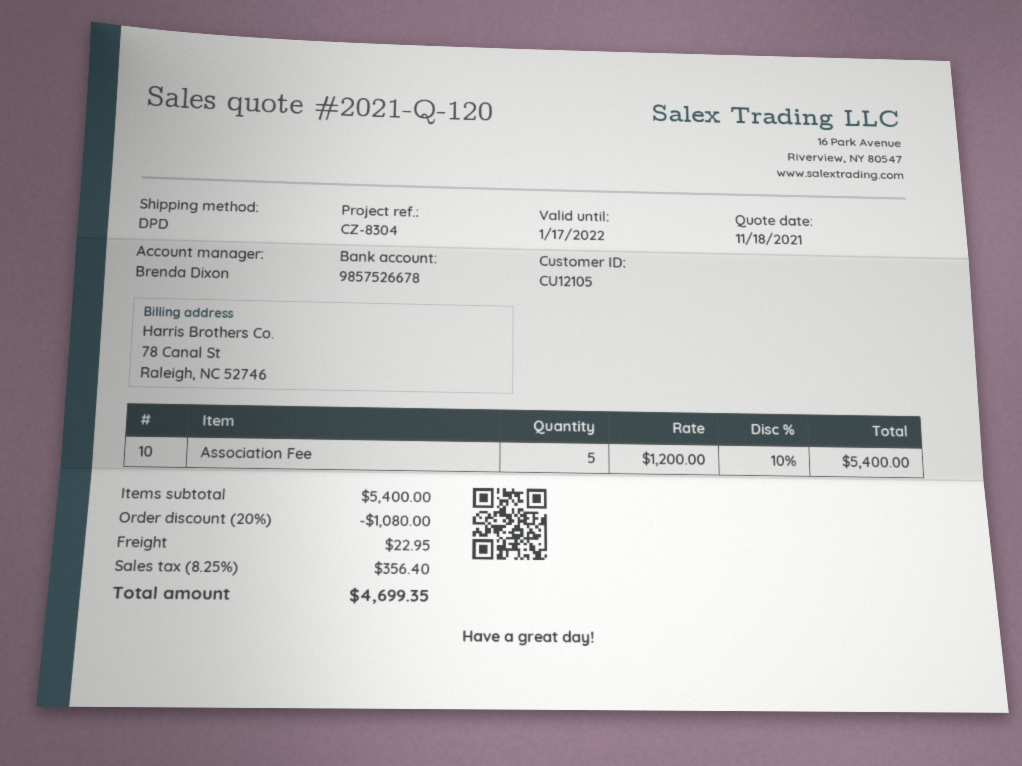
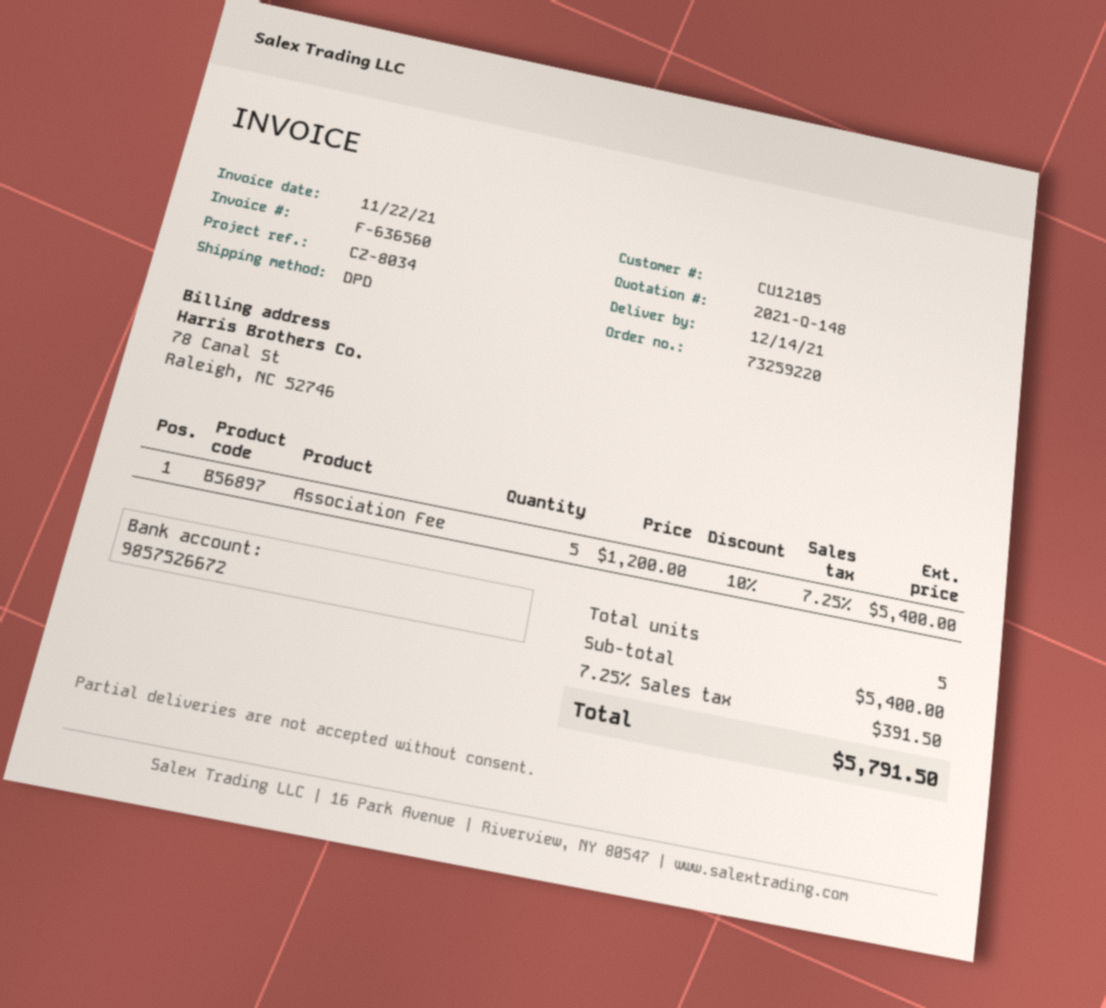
quote number: 2021-Q-120 -> 2021-Q-148
reference: CZ-8304 -> CZ-8034
bank account: 9857526678 -> 9857526672
discount: 20% = 1080.00 -> none
shipping: 22.95 -> none
tax: 8.25% = 356.40 -> 7.25% = 391.50
total: 4699.35 -> 5791.50

